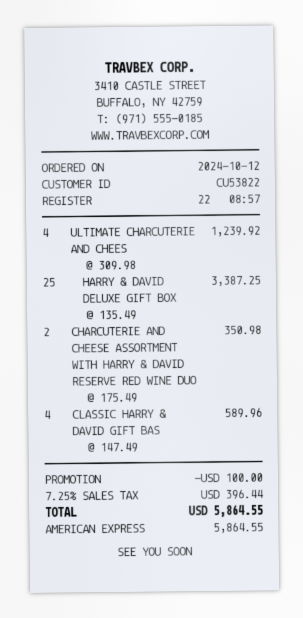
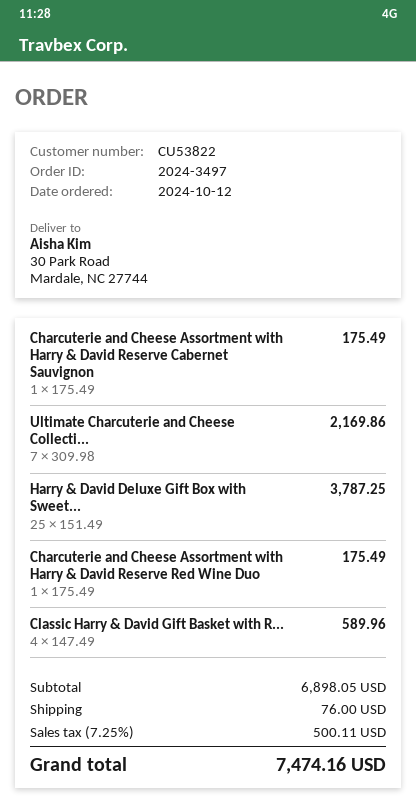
ULTIMATE CHARCUTERIE AND CHEES: 4 x 309.98 = 1239.92 -> 7 x 309.98 = 2169.86
HARRY & DAVID DELUXE GIFT BOX: 25 x 135.49 = 3387.25 -> 25 x 151.49 = 3787.25
CHARCUTERIE AND CHEESE ASSORTMENT WITH HARRY & DAVID RESERVE RED WINE DUO: 2 x 175.49 = 350.98 -> 1 x 175.49 = 175.49
Charcuterie and Cheese Assortment with Harry & David Reserve Cabernet Sauvignon: none -> 1 x 175.49 = 175.49
discount: 100.00 -> none
shipping: none -> 76.00
tax: 7.25% = 396.44 -> 7.25% = 500.11
total: 5864.55 -> 7474.16

